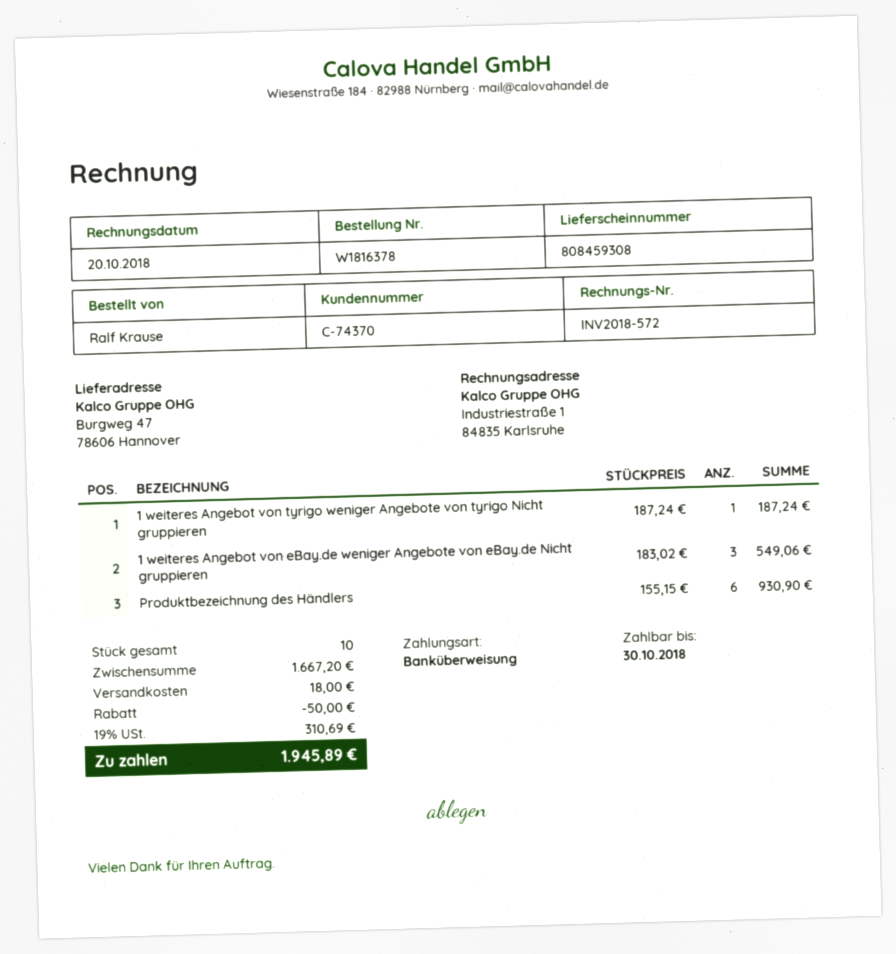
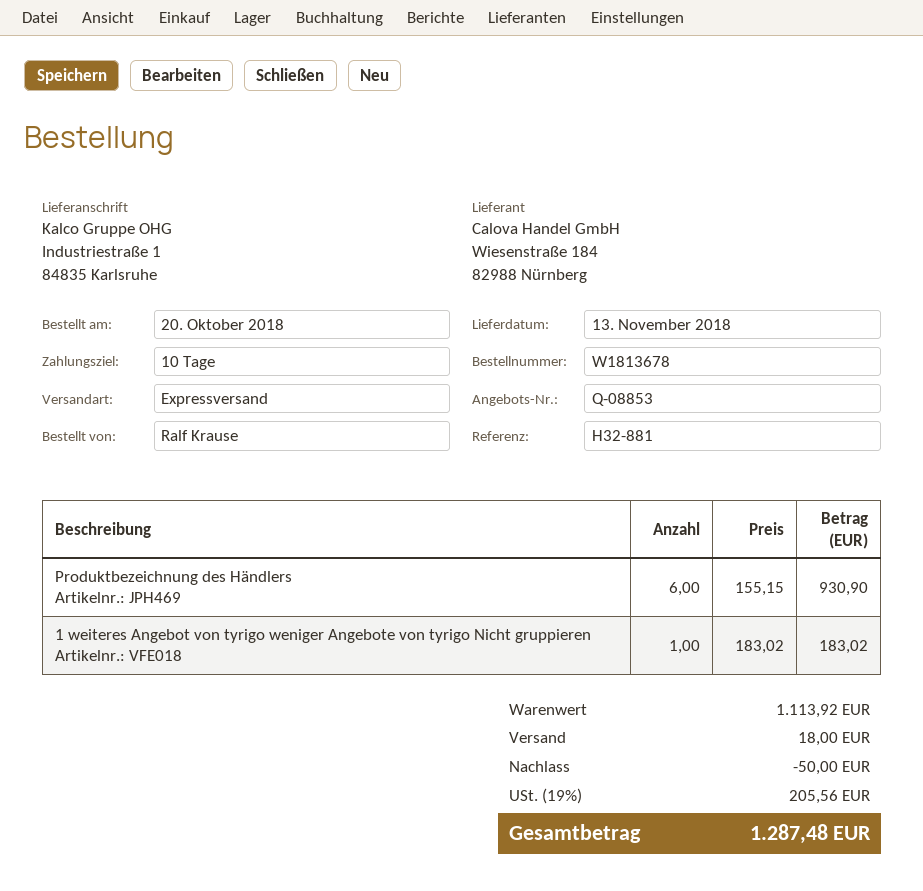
order number: W1816378 -> W1813678
ship to: Burgweg 47, 78606 Hannover -> Industriestraße 1, 84835 Karlsruhe
1 weiteres Angebot von tyrigo weniger Angebote von tyrigo Nicht gruppieren: 1 x 187.24 = 187.24 -> 1 x 183.02 = 183.02
1 weiteres Angebot von eBay.de weniger Angebote von eBay.de Nicht gruppieren: 3 x 183.02 = 549.06 -> none
subtotal: 1667.20 -> 1113.92
tax: 19% = 310.69 -> 19% = 205.56
total: 1945.89 -> 1287.48

